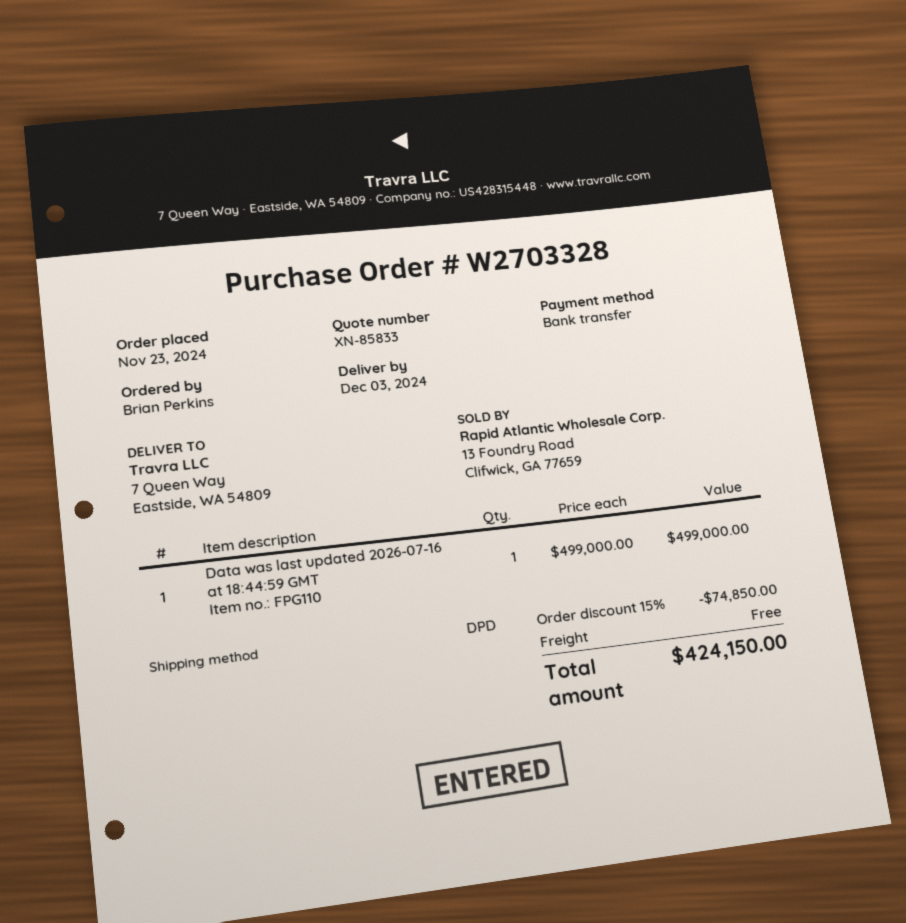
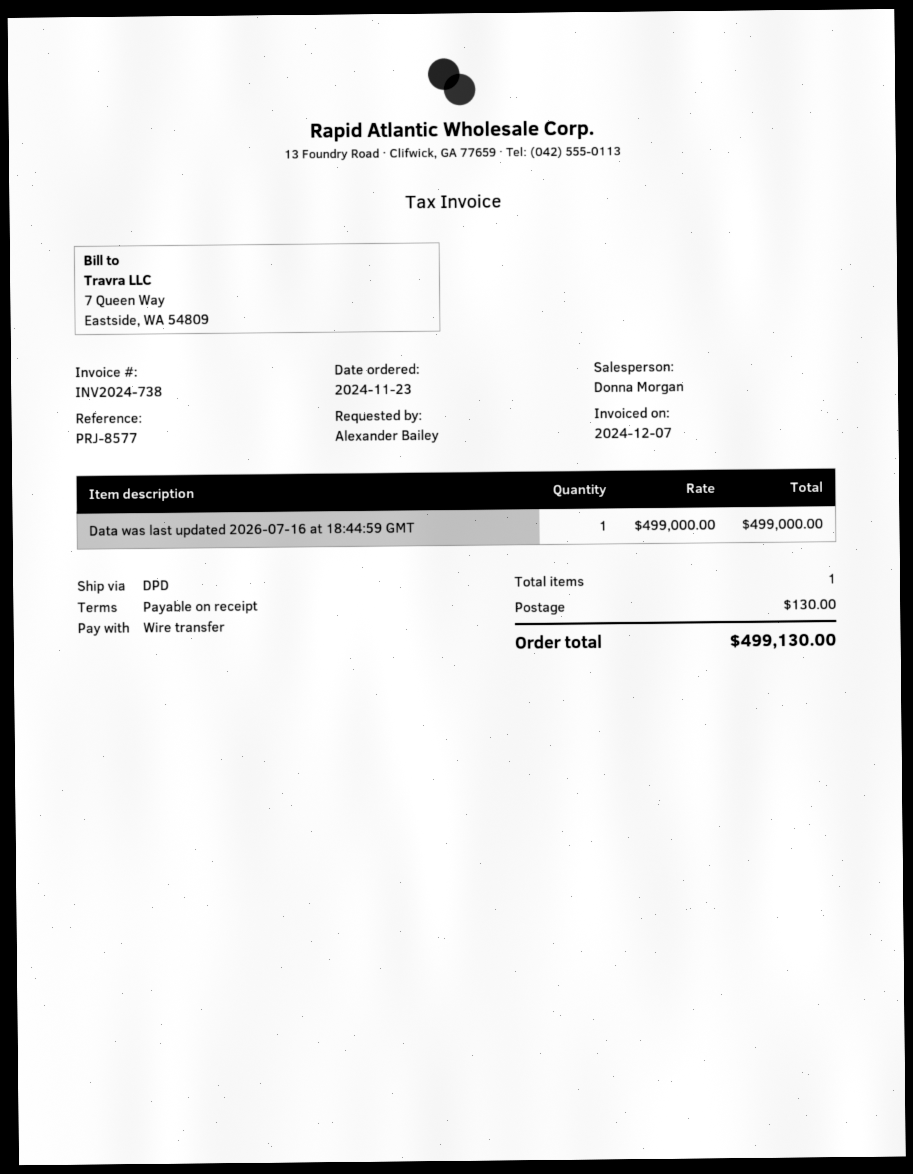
ordered by: Brian Perkins -> Alexander Bailey
discount: 15% = 74850.00 -> none
shipping: 0.00 -> 130.00
total: 424150.00 -> 499130.00

